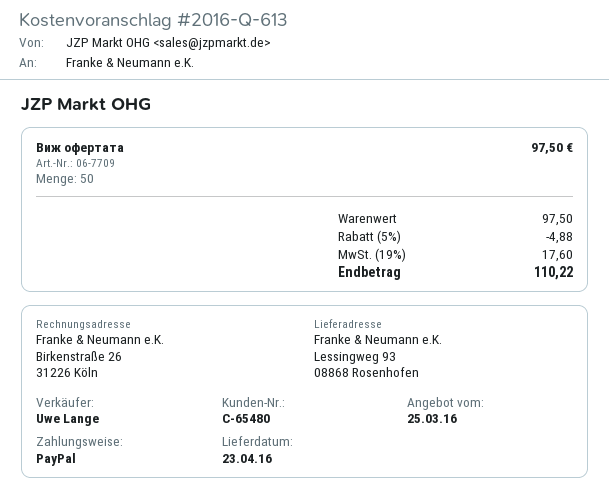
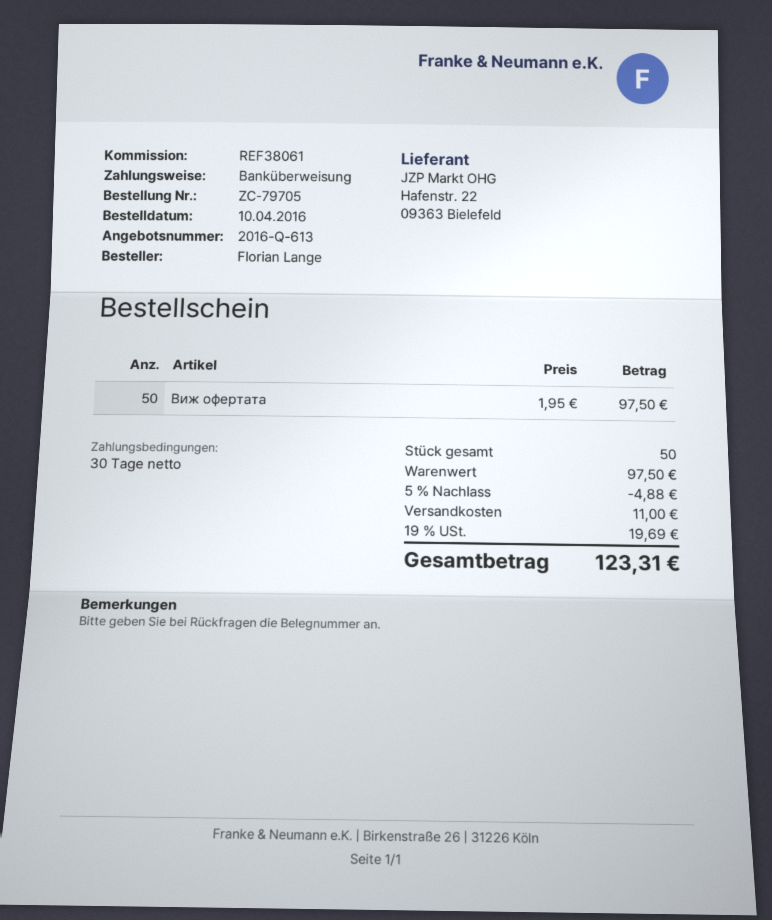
payment method: PayPal -> bank transfer
shipping: none -> 11.00
tax: 19% = 17.60 -> 19% = 19.69
total: 110.22 -> 123.31

